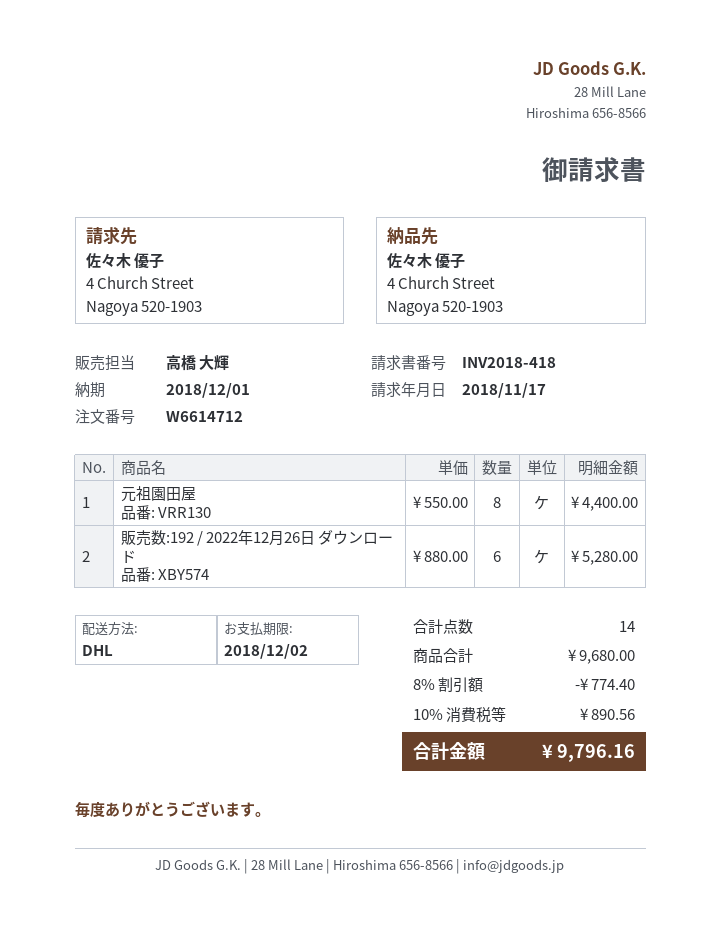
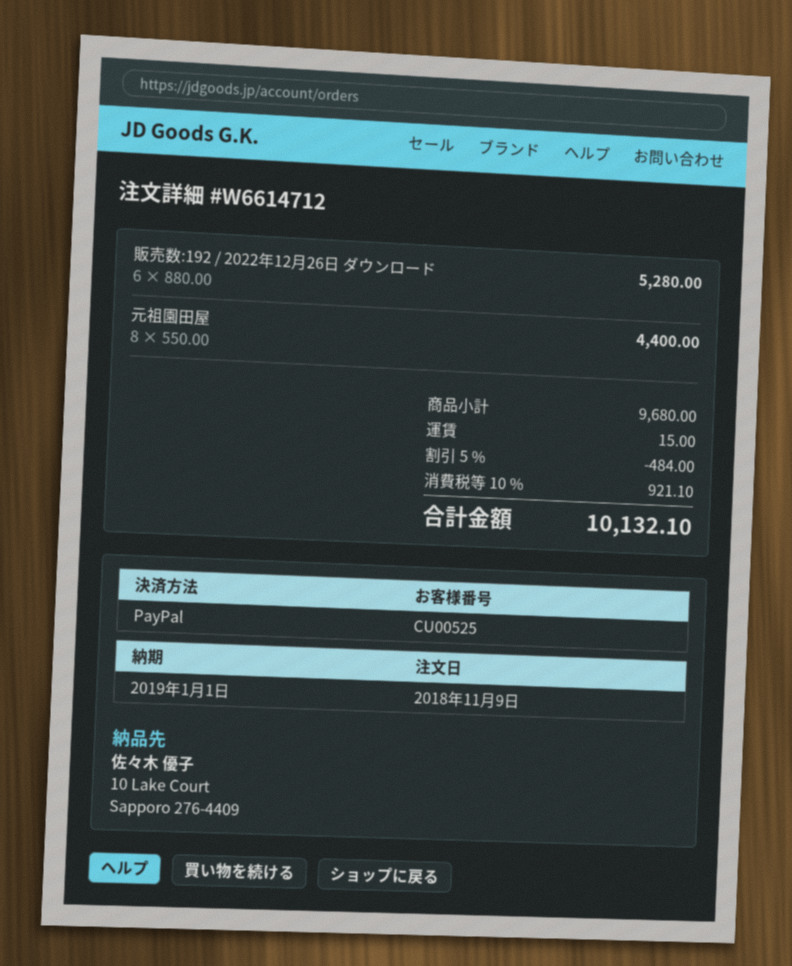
delivery date: 2018-12-01 -> 2019-01-01
ship to: 4 Church Street, Nagoya 520-1903 -> 10 Lake Court, Sapporo 276-4409
discount: 8% = 774.40 -> 5% = 484.00
shipping: none -> 15.00
tax: 10% = 890.56 -> 10% = 921.10
total: 9796.16 -> 10132.10

